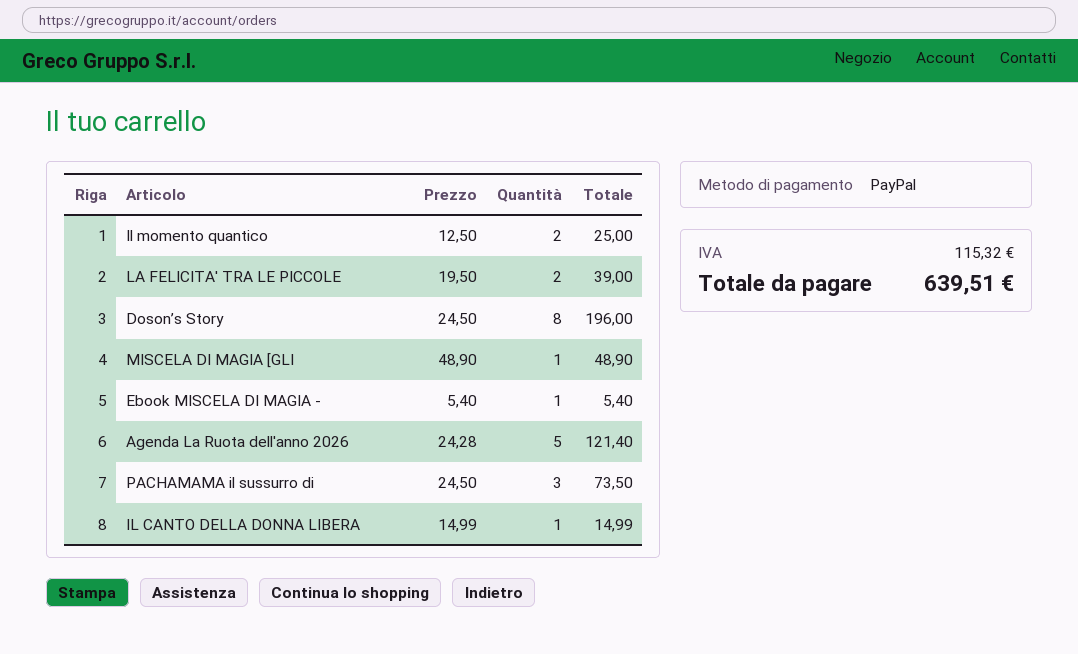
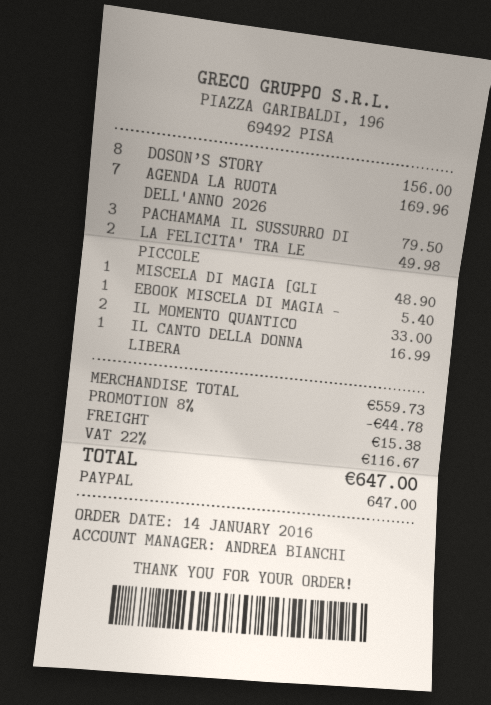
Il momento quantico: 2 for 25.00 -> 2 for 33.00
LA FELICITA' TRA LE PICCOLE: 2 for 39.00 -> 2 for 49.98
Doson’s Story: 8 for 196.00 -> 8 for 156.00
Agenda La Ruota dell'anno 2026: 5 for 121.40 -> 7 for 169.96
PACHAMAMA il sussurro di: 3 for 73.50 -> 3 for 79.50
IL CANTO DELLA DONNA LIBERA: 1 for 14.99 -> 1 for 16.99
discount: none -> 8% = 44.78
shipping: none -> 15.38
tax: 115.32 -> 116.67
total: 639.51 -> 647.00

